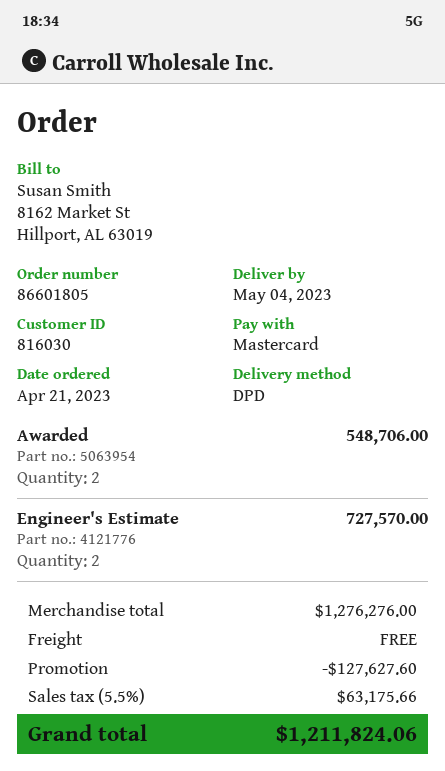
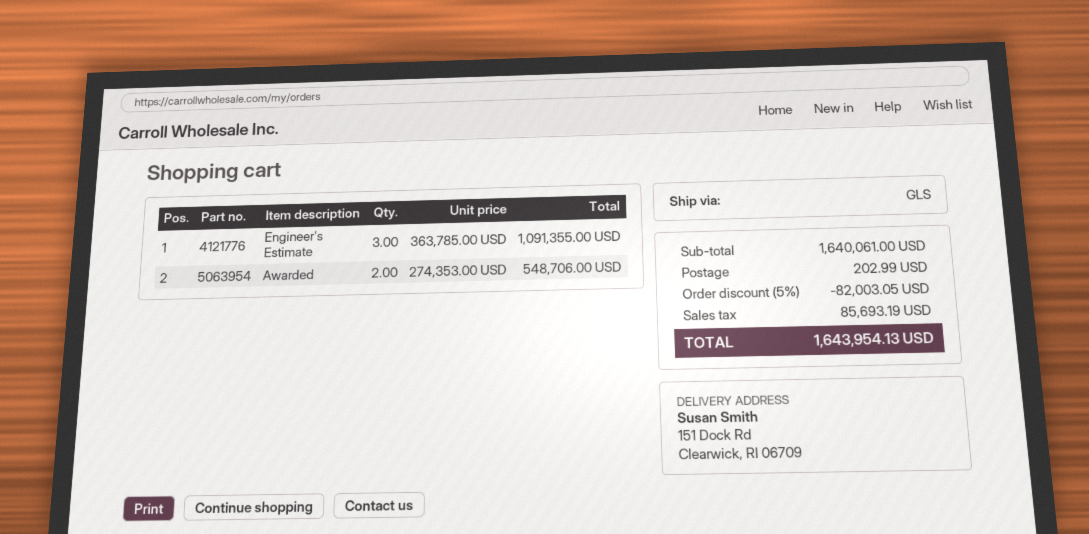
shipping method: DPD -> GLS
Engineer's Estimate: 2 for 727570.00 -> 3 for 1091355.00
subtotal: 1276276.00 -> 1640061.00
discount: 127627.60 -> 82003.05
shipping: 0.00 -> 202.99
tax: 63175.66 -> 85693.19
total: 1211824.06 -> 1643954.13

